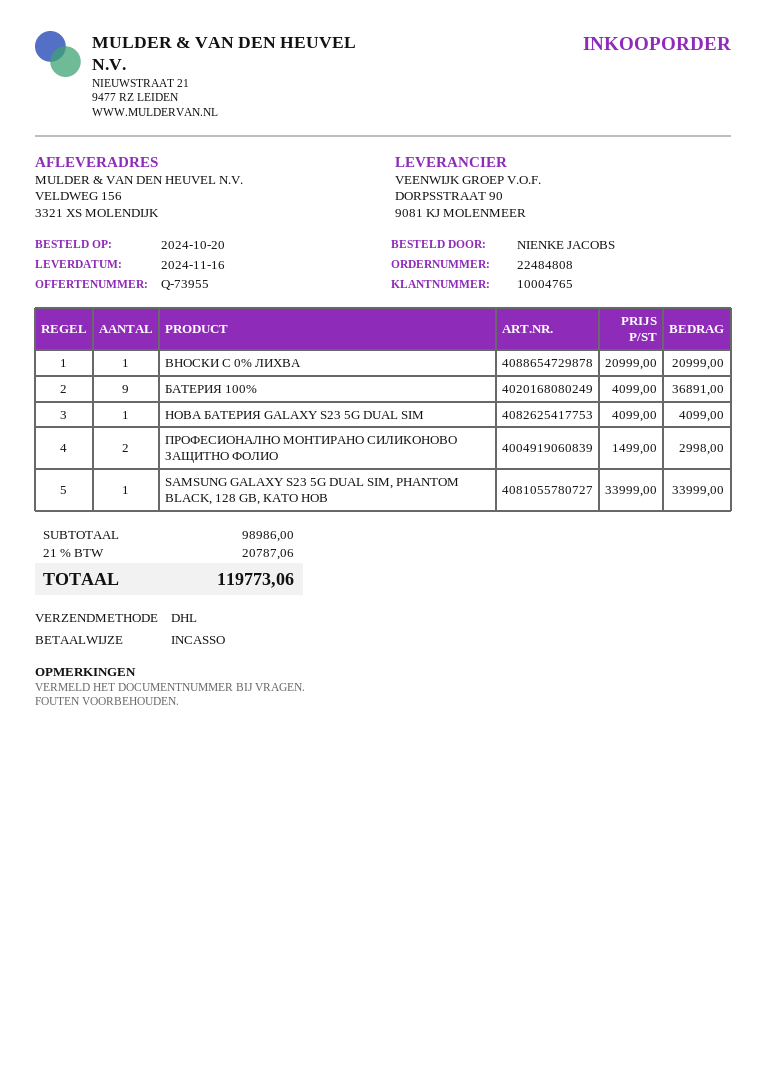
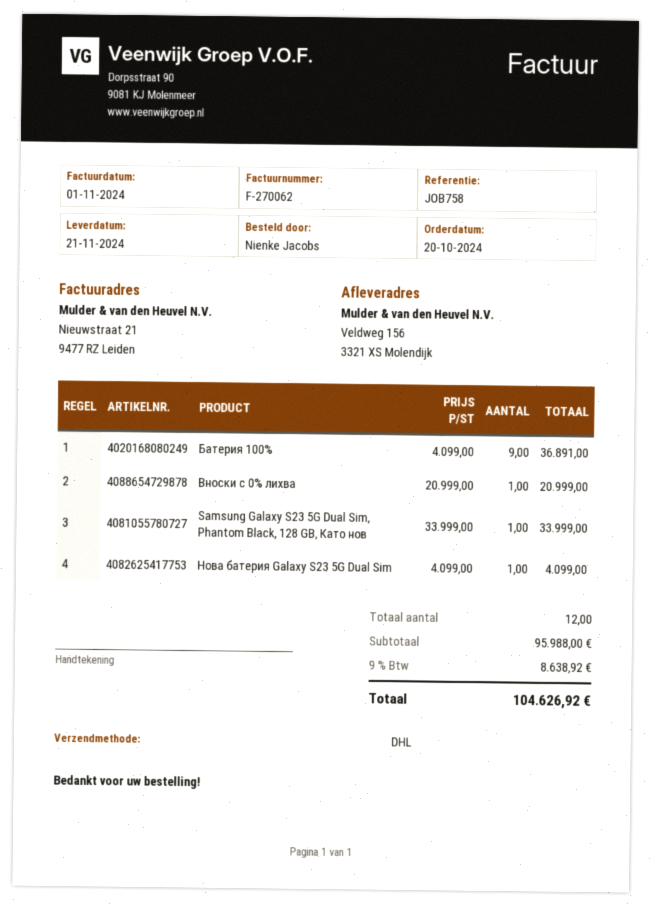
delivery date: 2024-11-16 -> 2024-11-21
ПРОФЕСИОНАЛНО МОНТИРАНО СИЛИКОНОВО ЗАЩИТНО ФОЛИО: 2 x 1499.00 = 2998.00 -> none
subtotal: 98986.00 -> 95988.00
tax: 21% = 20787.06 -> 9% = 8638.92
total: 119773.06 -> 104626.92

